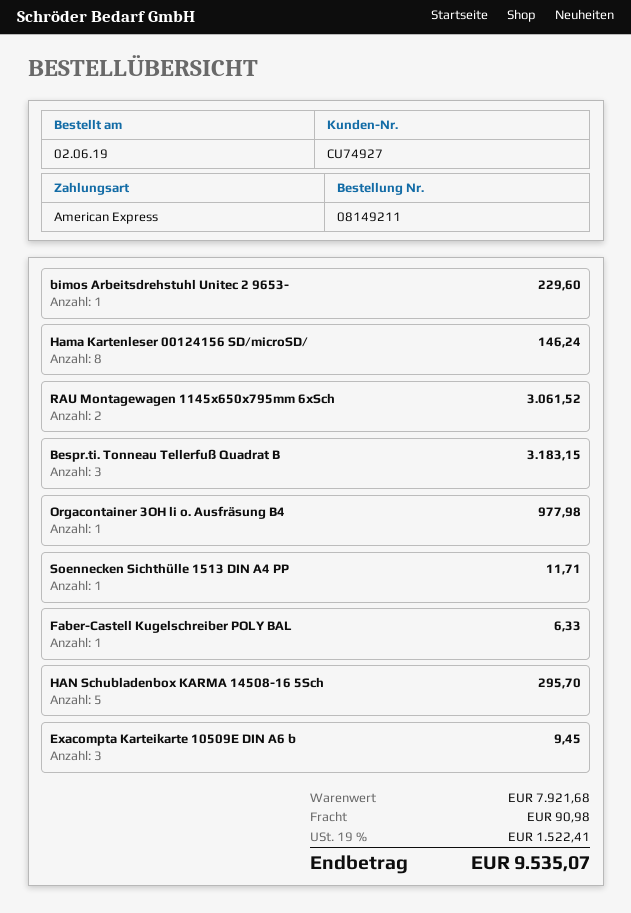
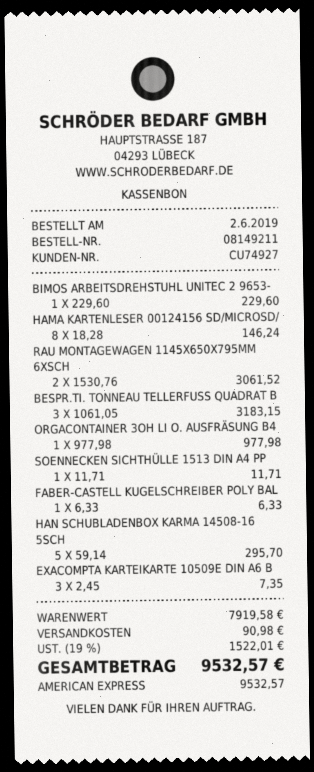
Exacompta Karteikarte 10509E DIN A6 b: 3 for 9.45 -> 3 for 7.35
subtotal: 7921.68 -> 7919.58
tax: 19% = 1522.41 -> 19% = 1522.01
total: 9535.07 -> 9532.57

